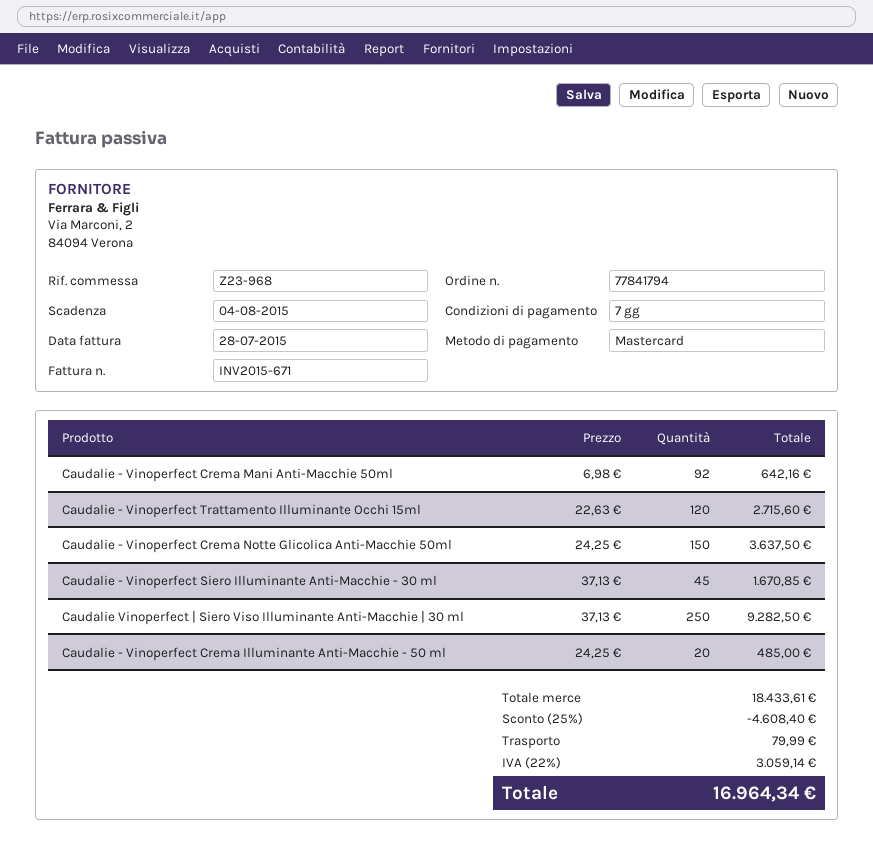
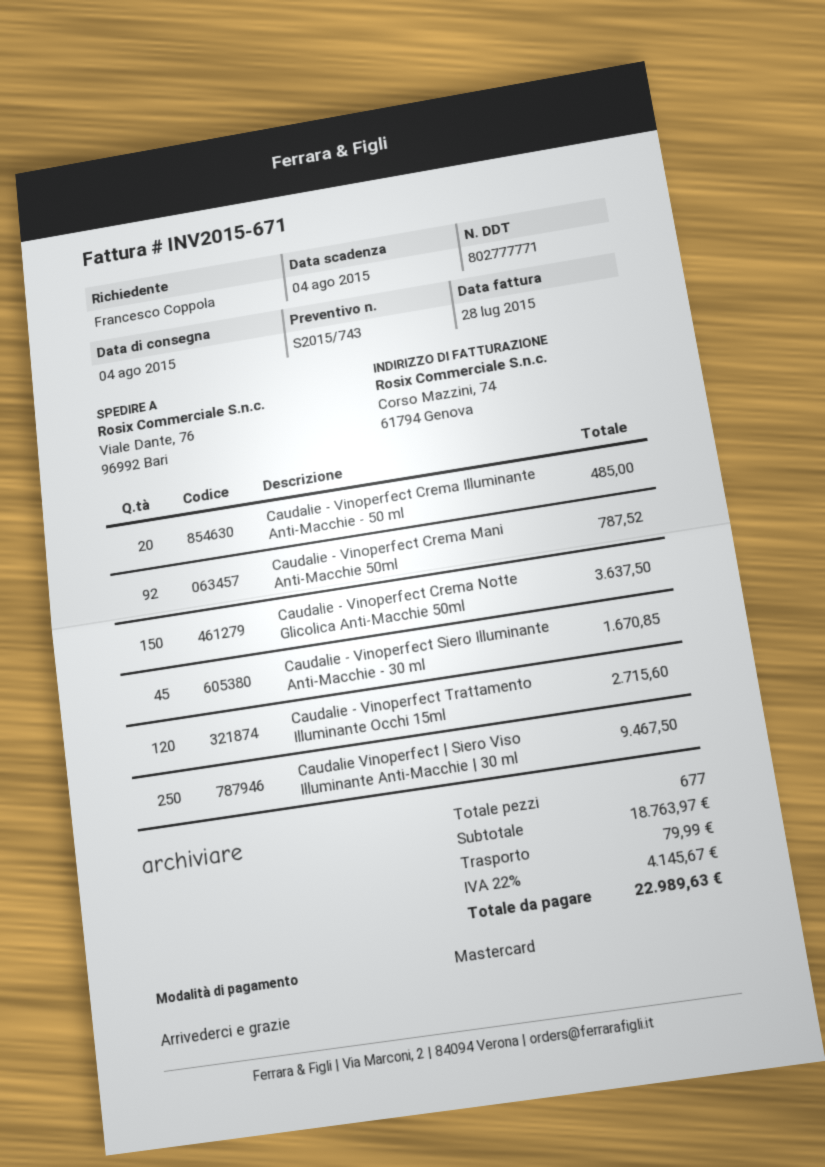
Caudalie - Vinoperfect Crema Mani Anti-Macchie 50ml: 92 for 642.16 -> 92 for 787.52
Caudalie Vinoperfect | Siero Viso Illuminante Anti-Macchie | 30 ml: 250 for 9282.50 -> 250 for 9467.50
subtotal: 18433.61 -> 18763.97
discount: 25% = 4608.40 -> none
tax: 22% = 3059.14 -> 22% = 4145.67
total: 16964.34 -> 22989.63

